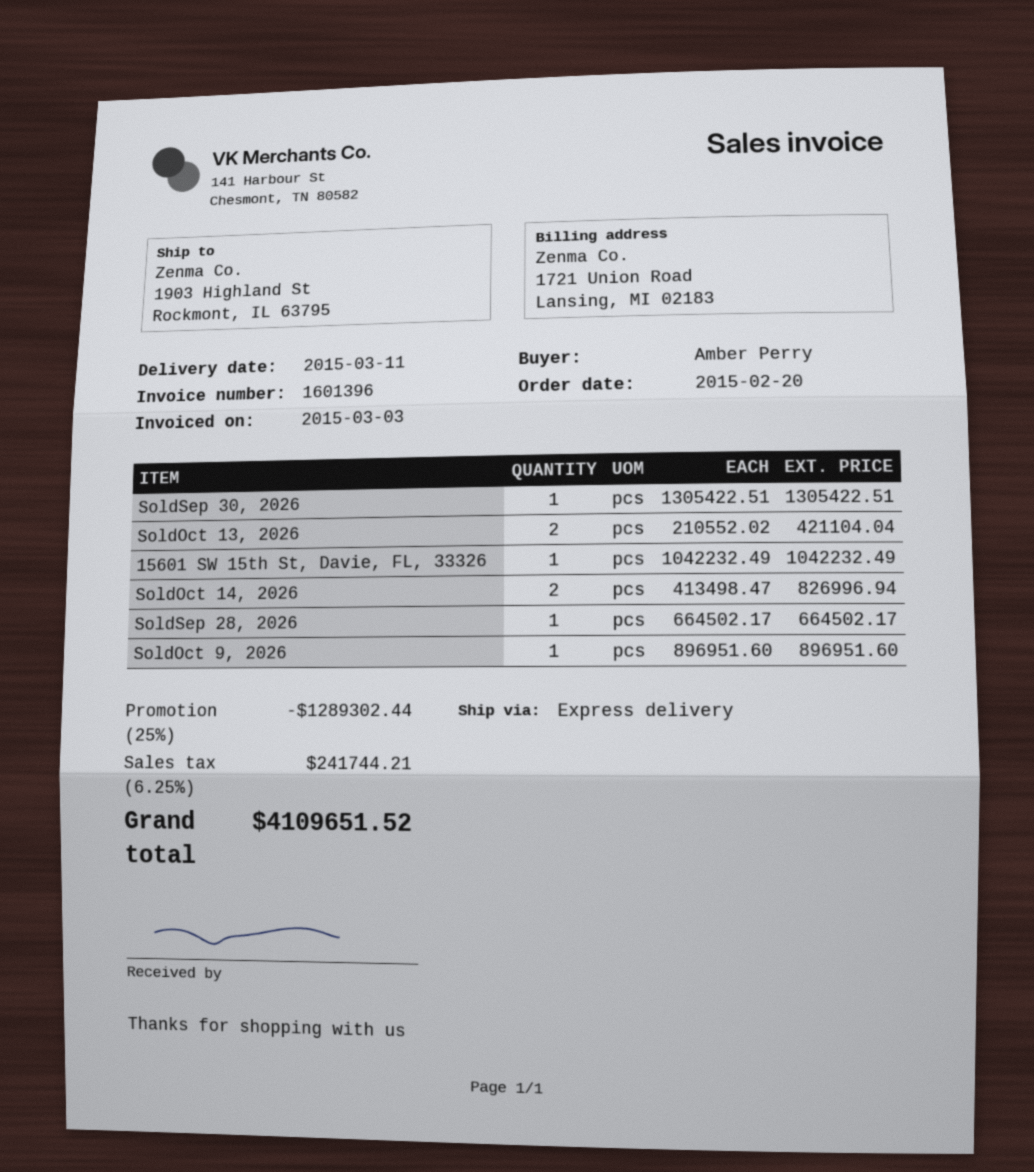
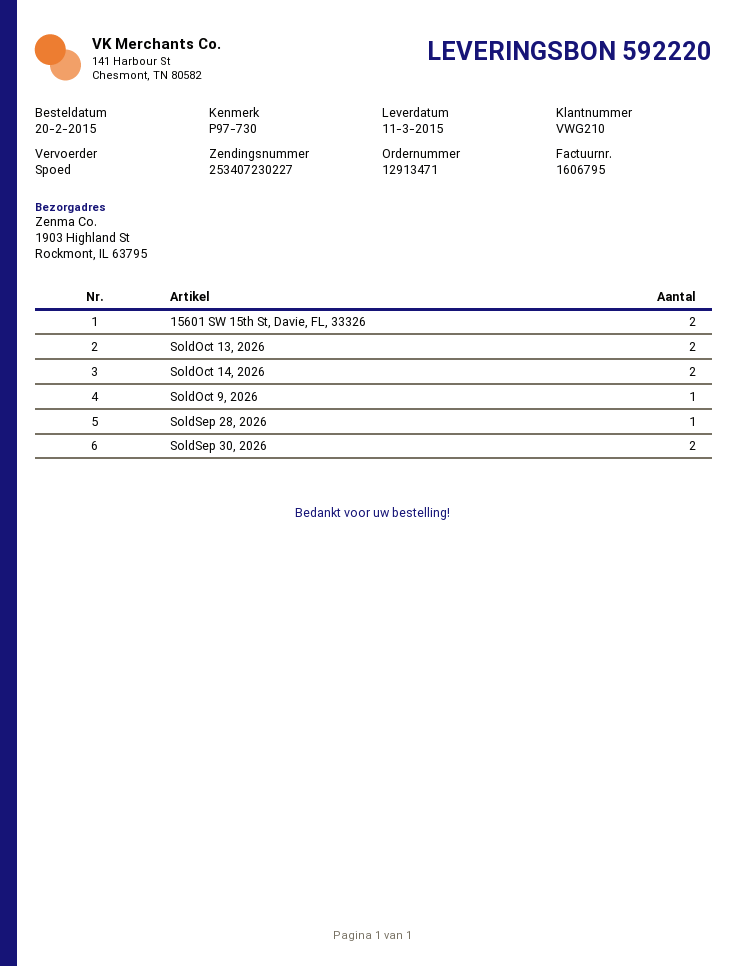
invoice number: 1601396 -> 1606795
SoldSep 30, 2026: 1 -> 2
15601 SW 15th St, Davie, FL, 33326: 1 -> 2

